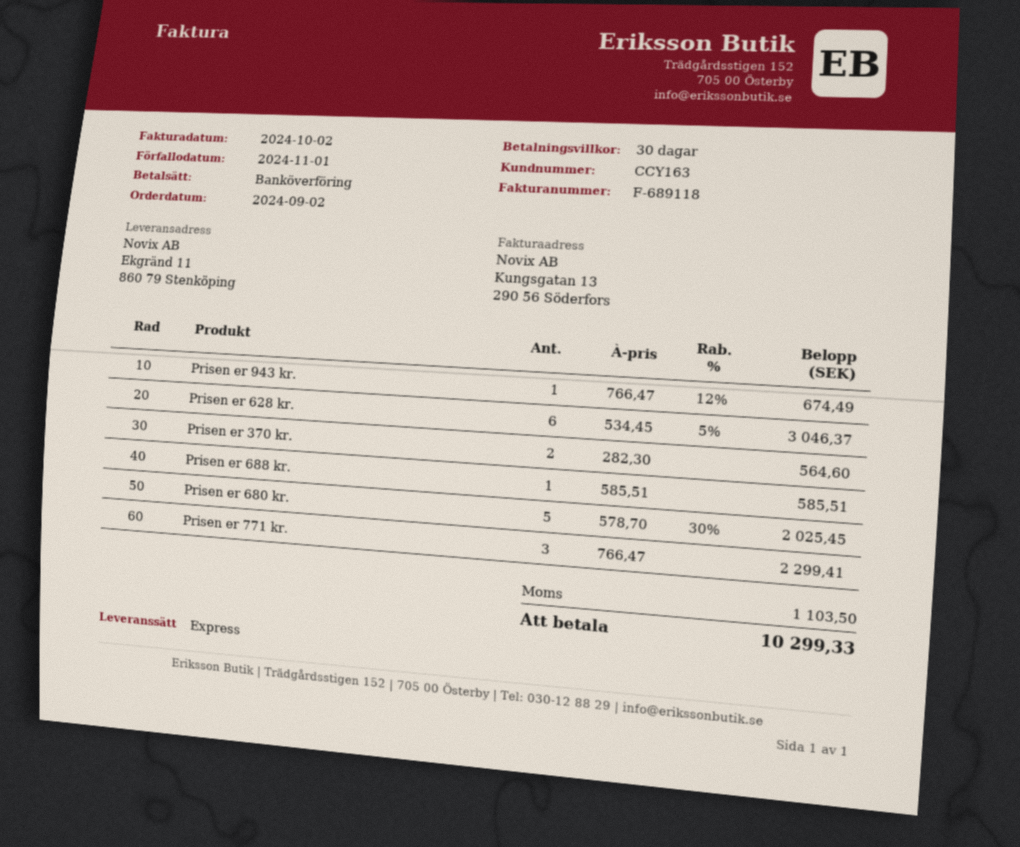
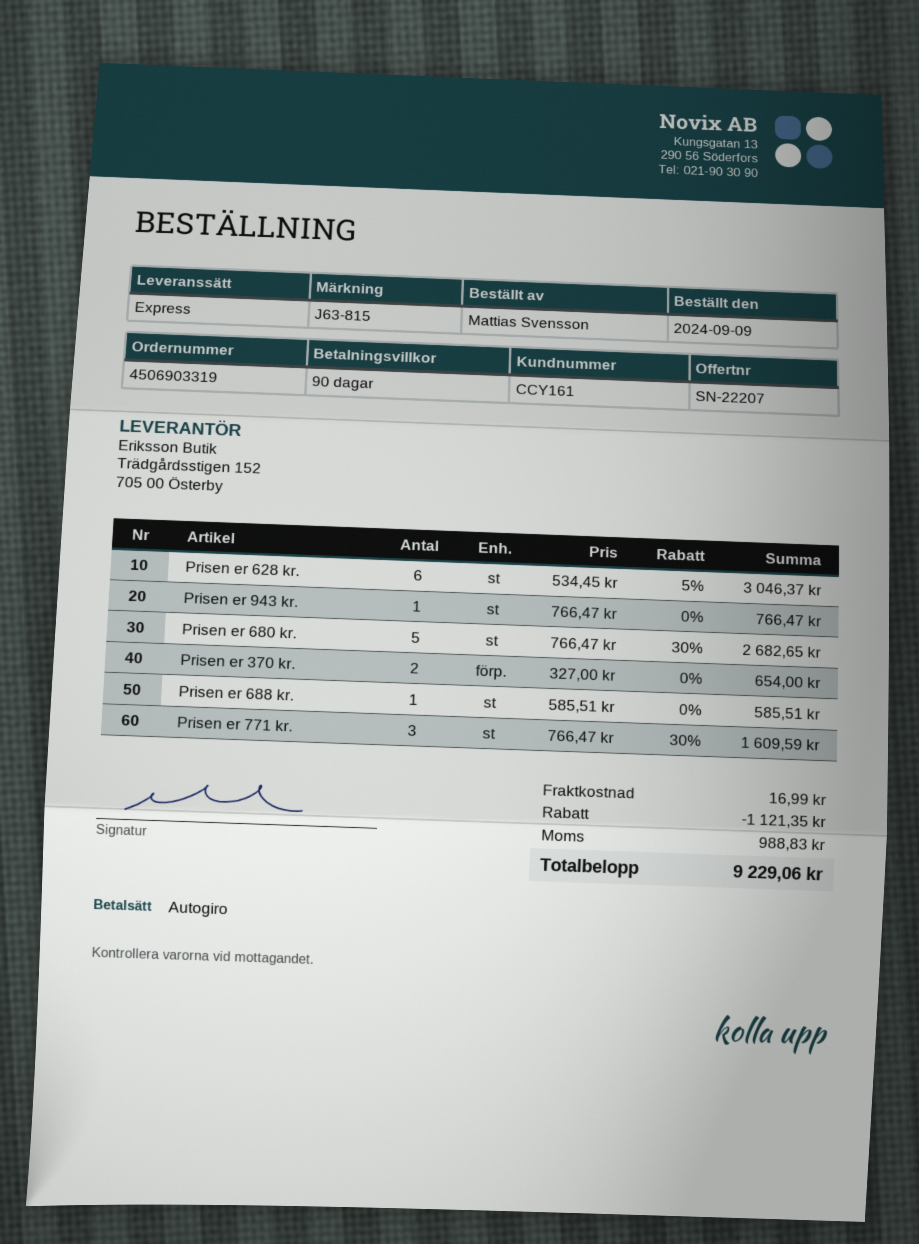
order date: 2024-09-02 -> 2024-09-09
payment terms: 30 days -> 90 days
customer number: CCY163 -> CCY161
payment method: bank transfer -> direct debit
Prisen er 943 kr.: 1 x 766.47 - 12% = 674.49 -> 1 x 766.47 = 766.47
Prisen er 370 kr.: 2 x 282.30 = 564.60 -> 2 x 327.00 = 654.00
Prisen er 680 kr.: 5 x 578.70 - 30% = 2025.45 -> 5 x 766.47 - 30% = 2682.65
Prisen er 771 kr.: 3 x 766.47 = 2299.41 -> 3 x 766.47 - 30% = 1609.59
discount: none -> 1121.35
shipping: none -> 16.99
tax: 1103.50 -> 988.83
total: 10299.33 -> 9229.06

